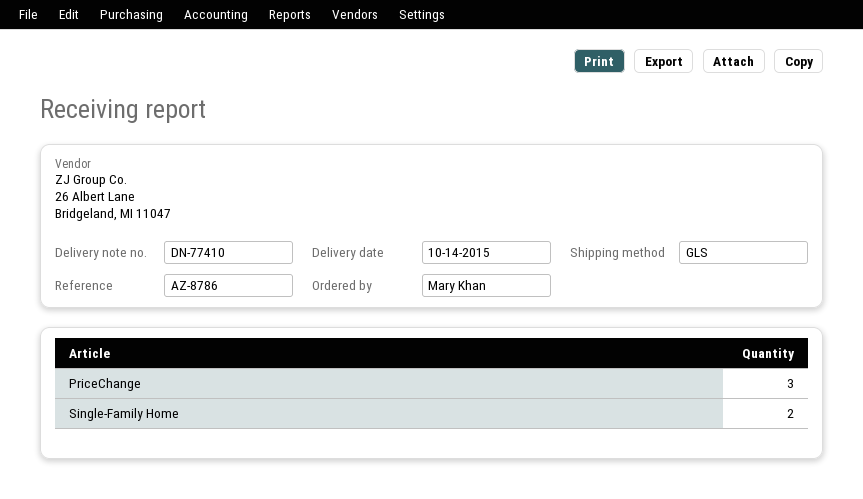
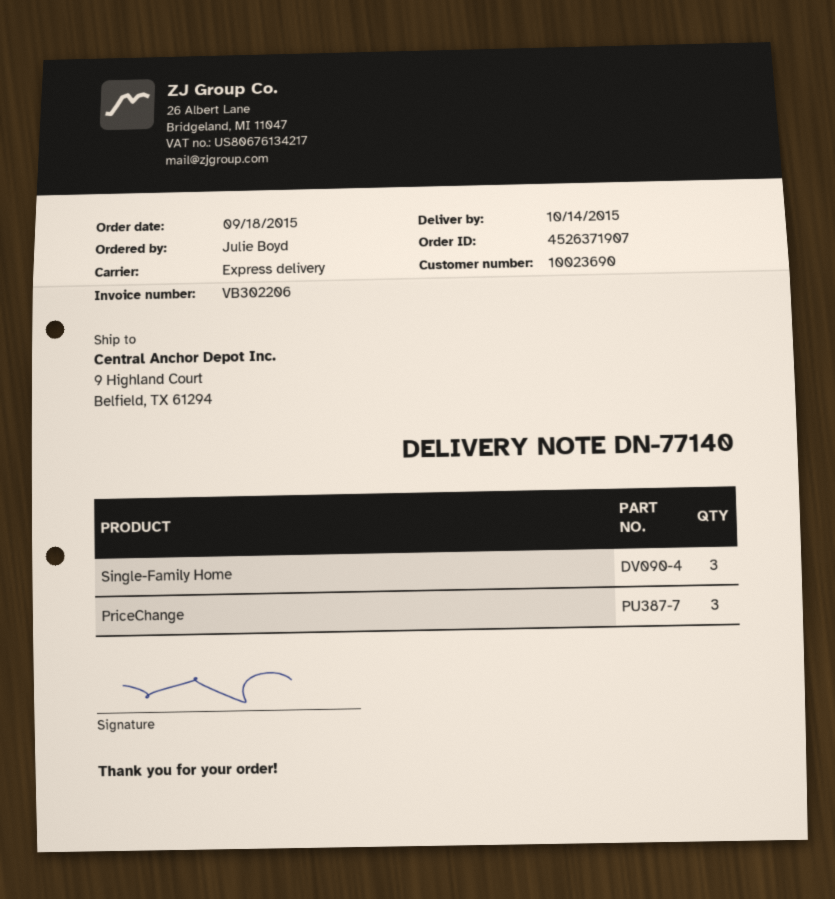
delivery note number: DN-77410 -> DN-77140
ordered by: Mary Khan -> Julie Boyd
shipping method: GLS -> express
Single-Family Home: 2 -> 3

